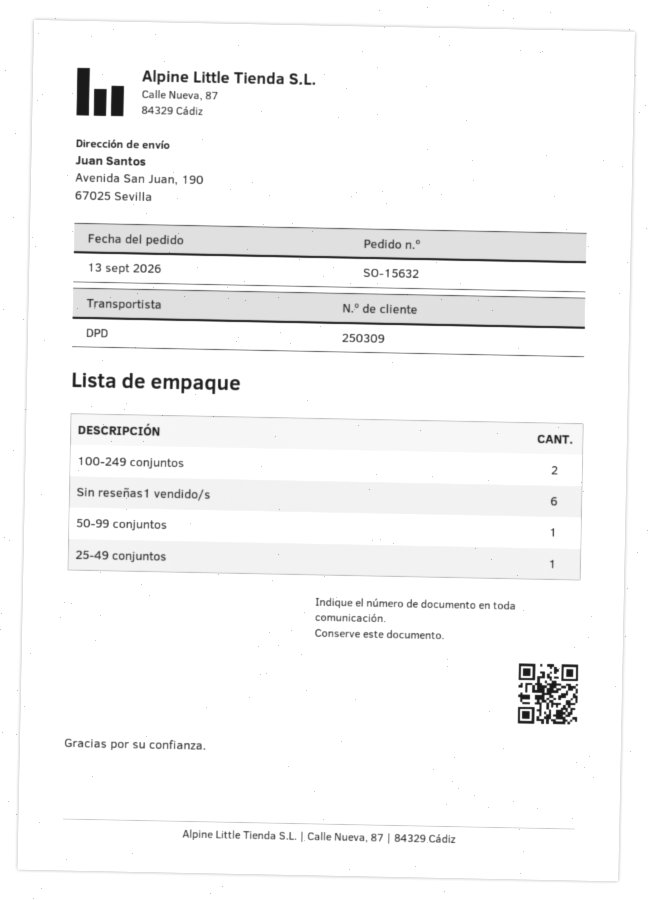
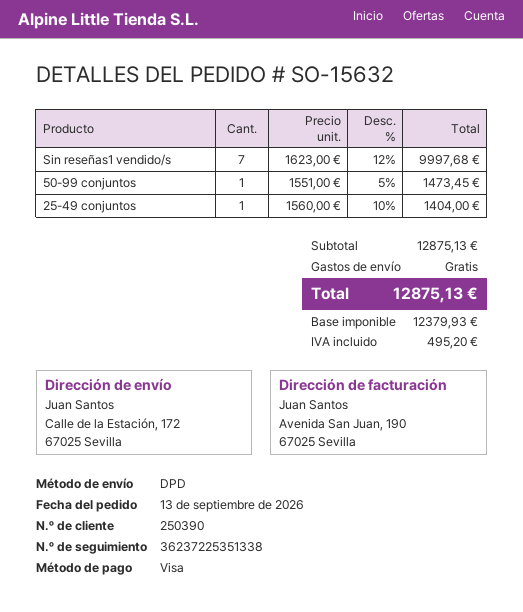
customer number: 250309 -> 250390
ship to: Avenida San Juan, 190, 67025 Sevilla -> Calle de la Estación, 172, 67025 Sevilla
100-249 conjuntos: 2 -> none
Sin reseñas1 vendido/s: 6 -> 7

